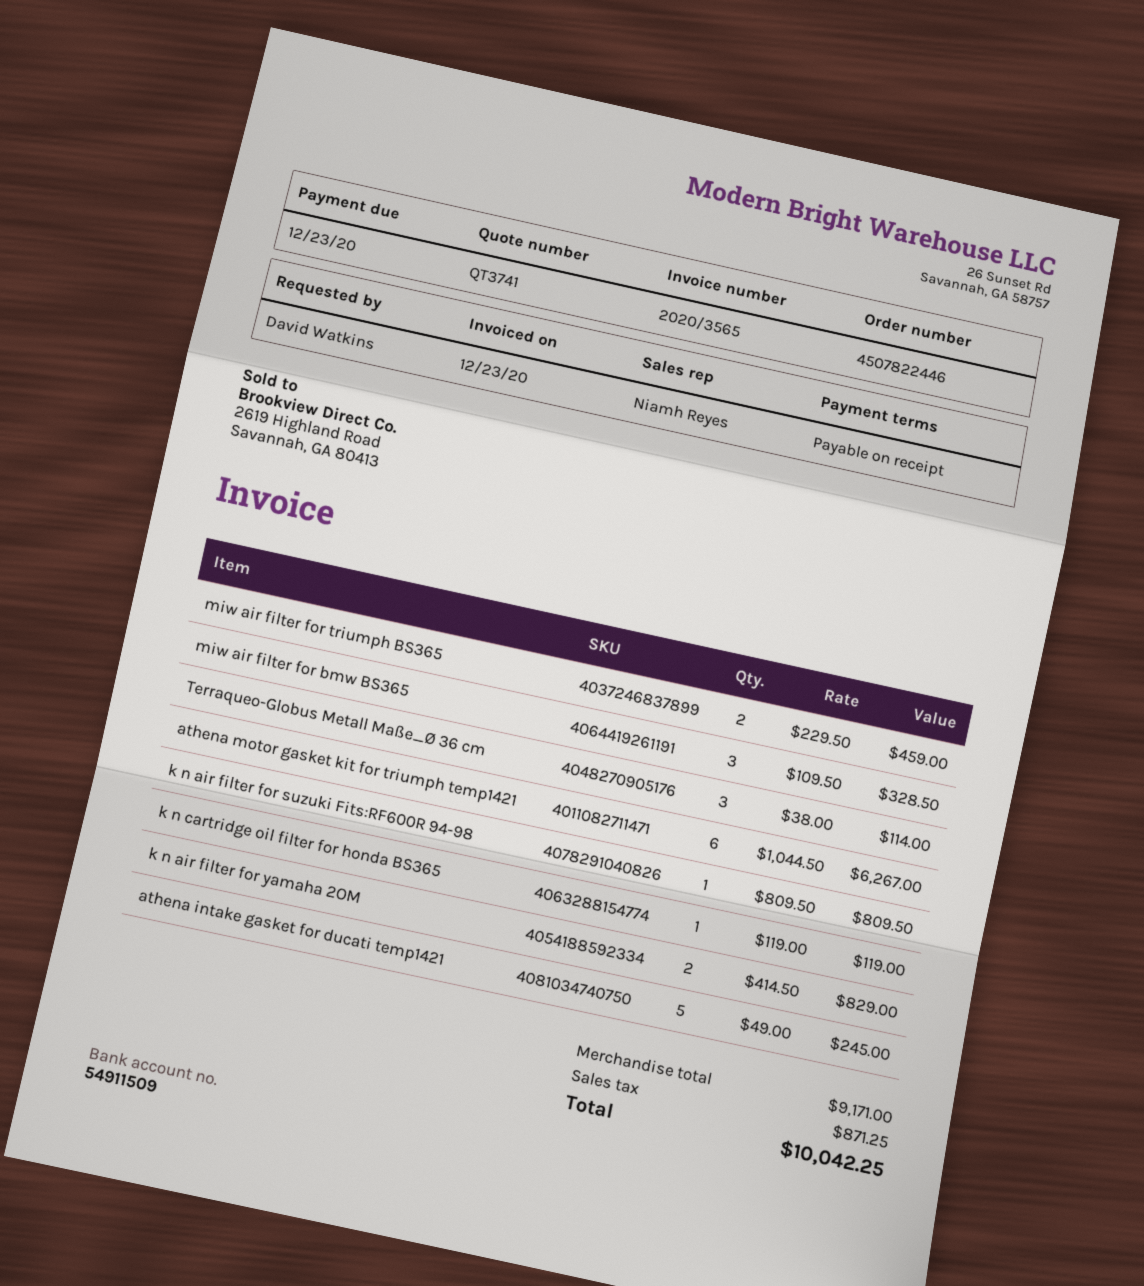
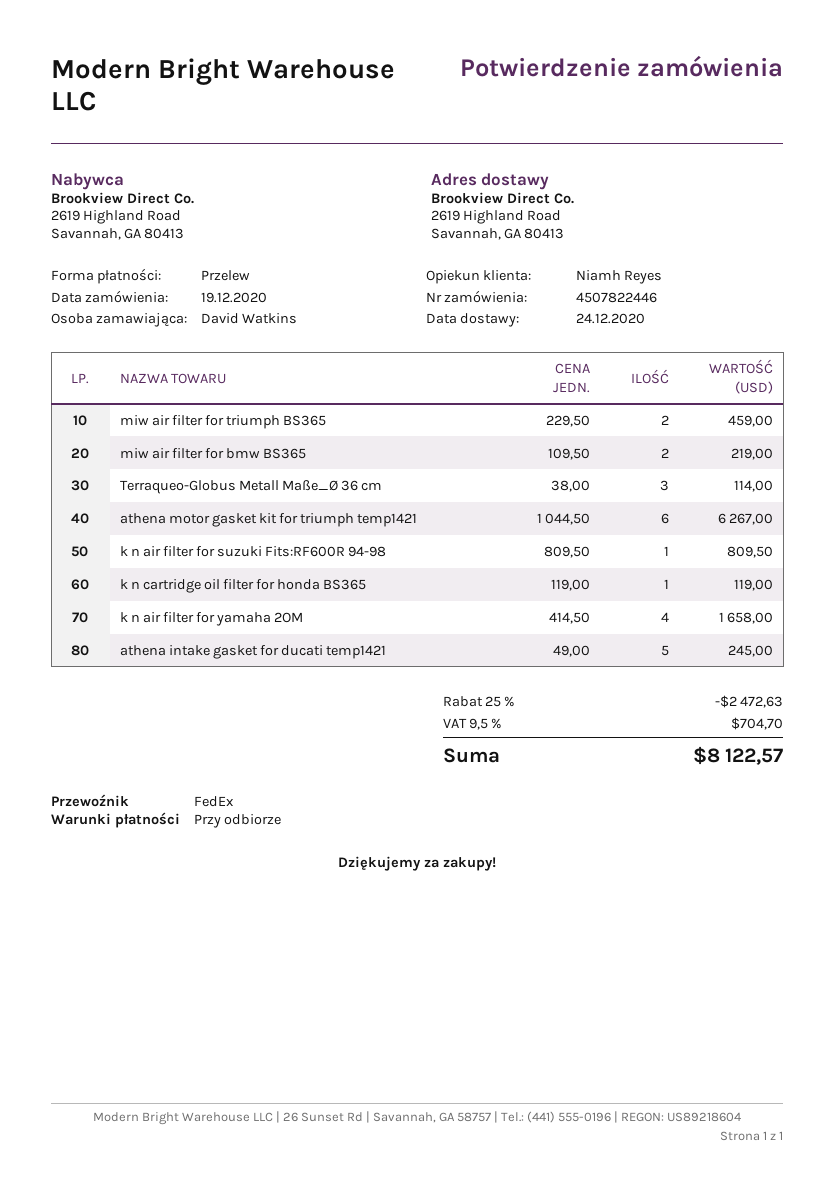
miw air filter for bmw BS365: 3 x 109.50 = 328.50 -> 2 x 109.50 = 219.00
k n air filter for yamaha 2OM: 2 x 414.50 = 829.00 -> 4 x 414.50 = 1658.00
discount: none -> 25% = 2472.63
tax: 871.25 -> 704.70
total: 10042.25 -> 8122.57

